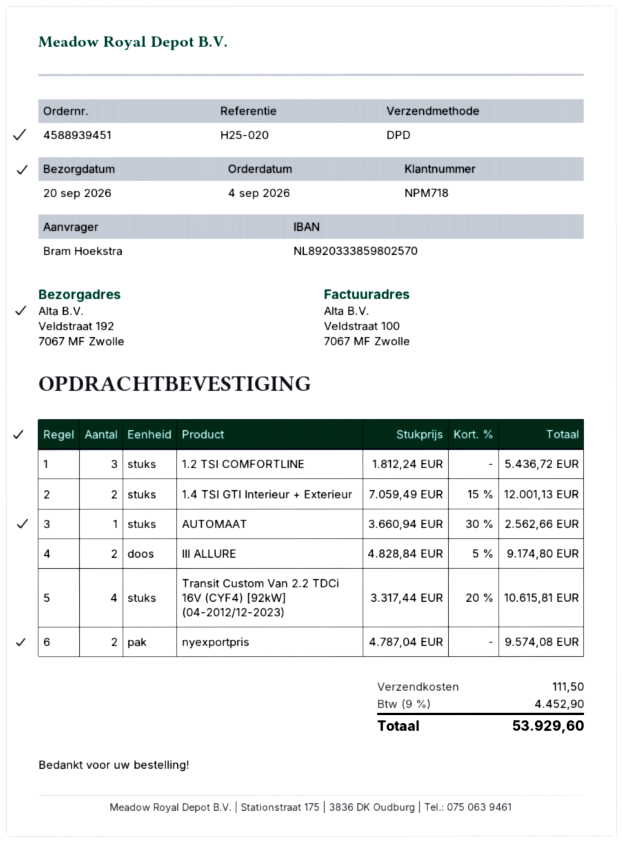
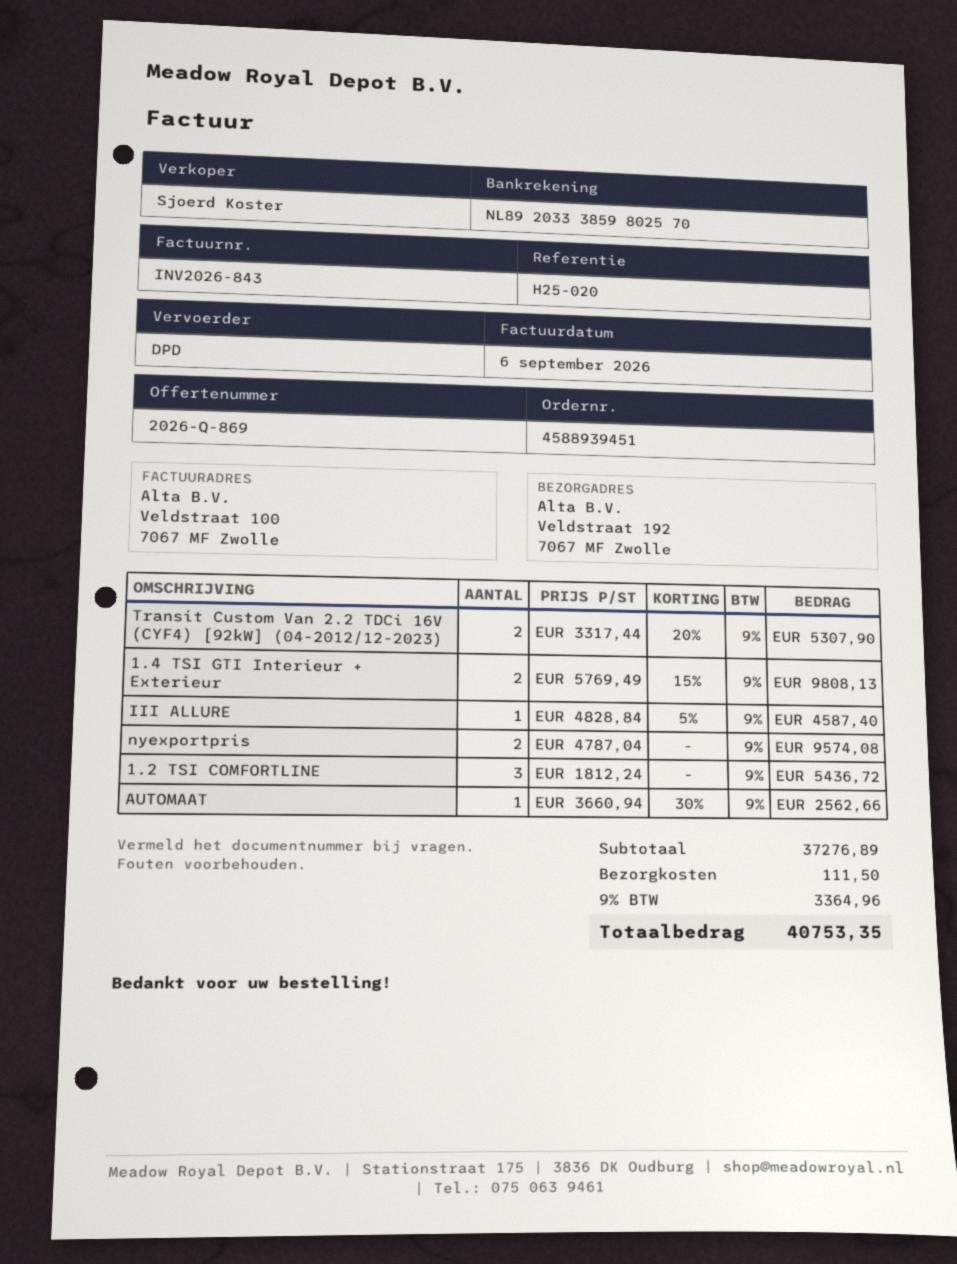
1.4 TSI GTI Interieur + Exterieur: 2 x 7059.49 - 15% = 12001.13 -> 2 x 5769.49 - 15% = 9808.13
III ALLURE: 2 x 4828.84 - 5% = 9174.80 -> 1 x 4828.84 - 5% = 4587.40
Transit Custom Van 2.2 TDCi 16V (CYF4) [92kW] (04-2012/12-2023): 4 x 3317.44 - 20% = 10615.81 -> 2 x 3317.44 - 20% = 5307.90
tax: 9% = 4452.90 -> 9% = 3364.96
total: 53929.60 -> 40753.35

